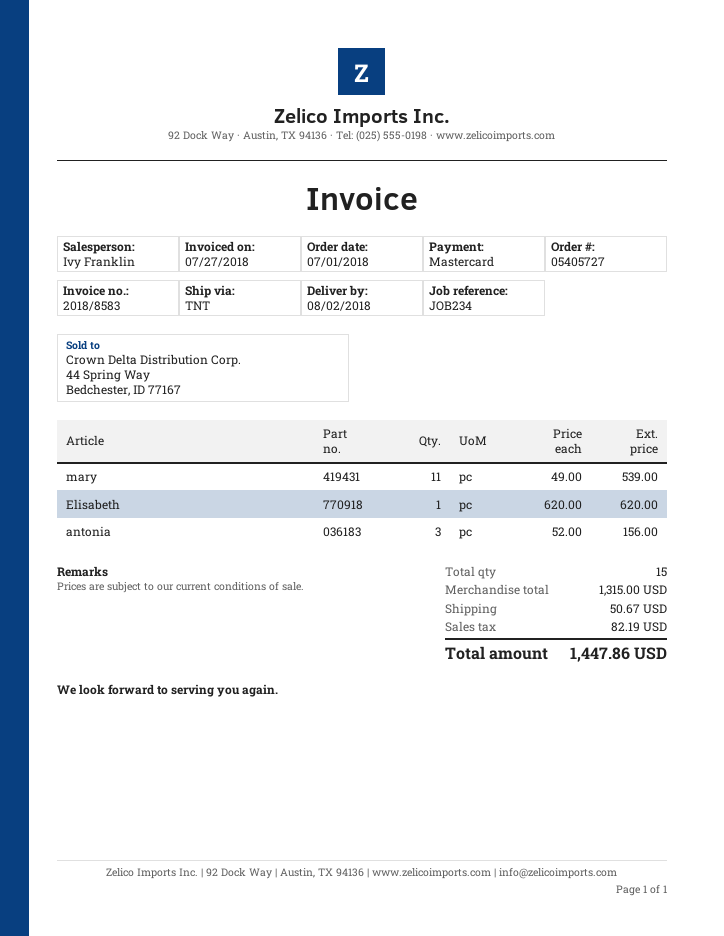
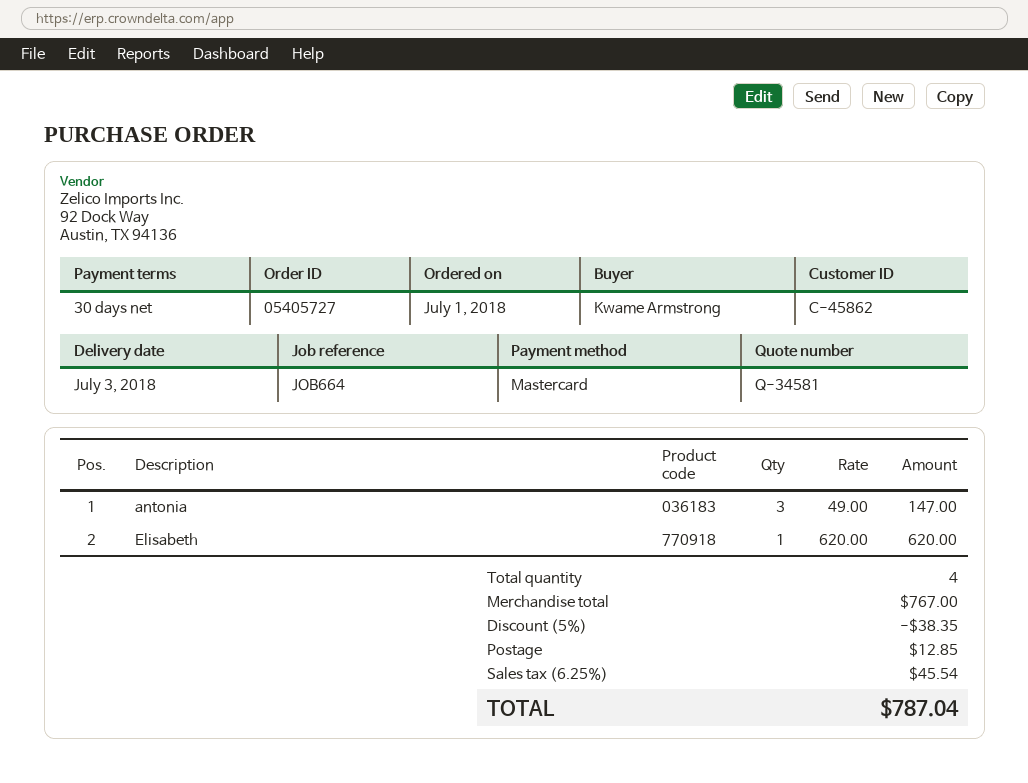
delivery date: 2018-08-02 -> 2018-07-03
reference: JOB234 -> JOB664
mary: 11 x 49.00 = 539.00 -> none
antonia: 3 x 52.00 = 156.00 -> 3 x 49.00 = 147.00
total quantity: 15 -> 4
subtotal: 1315.00 -> 767.00
discount: none -> 5% = 38.35
shipping: 50.67 -> 12.85
tax: 82.19 -> 45.54
total: 1447.86 -> 787.04

